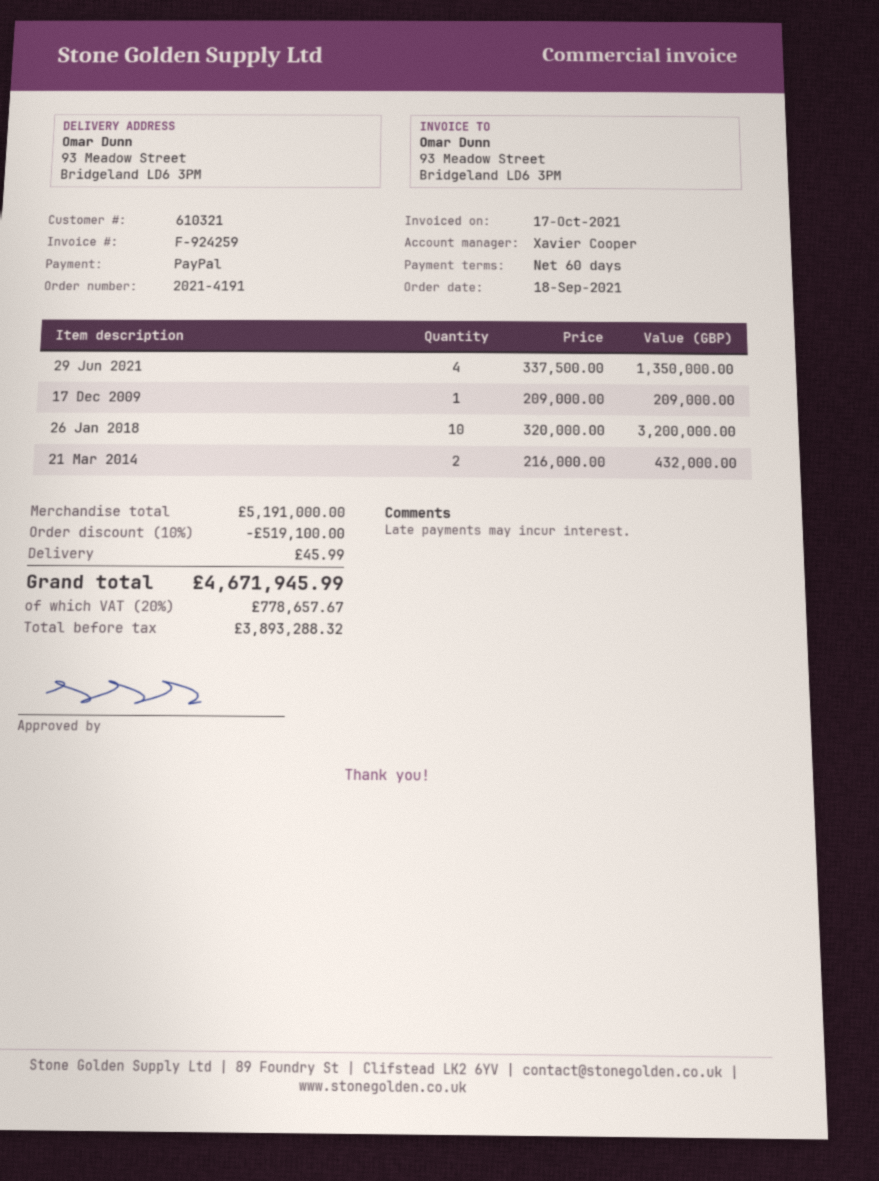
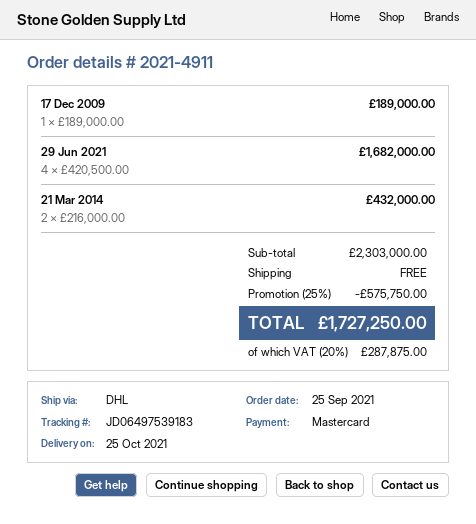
order number: 2021-4191 -> 2021-4911
order date: 2021-09-18 -> 2021-09-25
payment method: PayPal -> Mastercard
29 Jun 2021: 4 x 337500.00 = 1350000.00 -> 4 x 420500.00 = 1682000.00
17 Dec 2009: 1 x 209000.00 = 209000.00 -> 1 x 189000.00 = 189000.00
26 Jan 2018: 10 x 320000.00 = 3200000.00 -> none
subtotal: 5191000.00 -> 2303000.00
discount: 10% = 519100.00 -> 25% = 575750.00
shipping: 45.99 -> 0.00
tax: 20% = 778657.67 -> 20% = 287875.00
total: 4671945.99 -> 1727250.00

